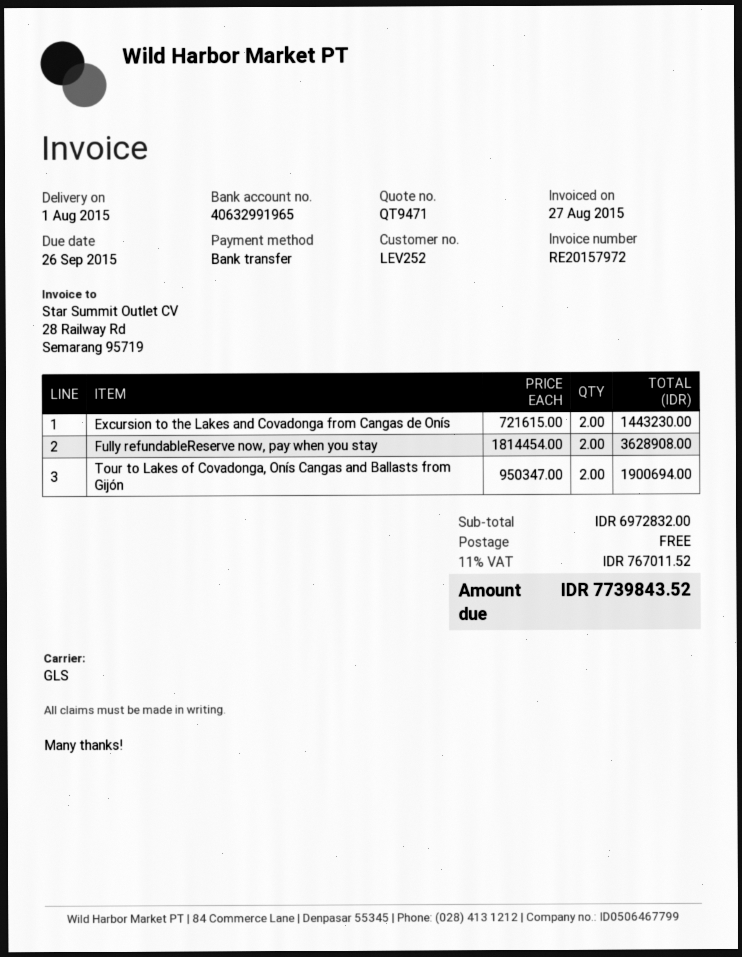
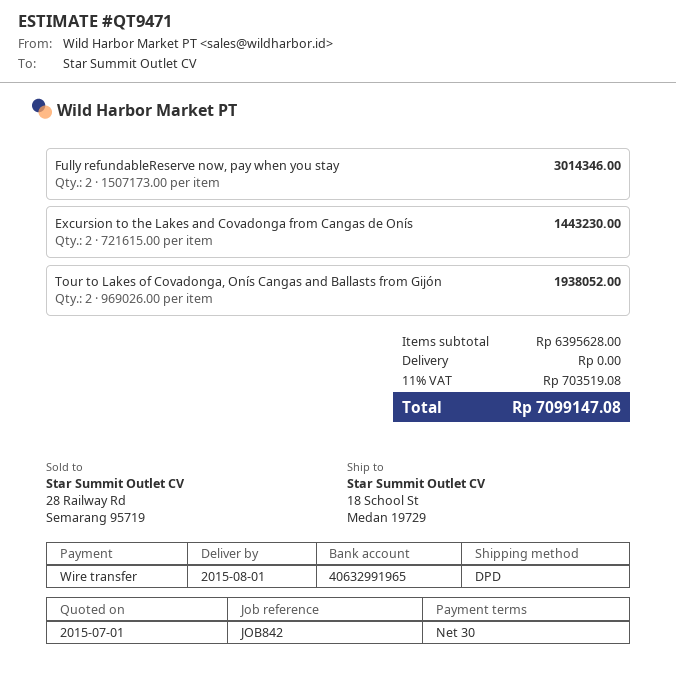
shipping method: GLS -> DPD
Fully refundableReserve now, pay when you stay: 2 x 1814454.00 = 3628908.00 -> 2 x 1507173.00 = 3014346.00
Tour to Lakes of Covadonga, Onís Cangas and Ballasts from Gijón: 2 x 950347.00 = 1900694.00 -> 2 x 969026.00 = 1938052.00
subtotal: 6972832.00 -> 6395628.00
tax: 11% = 767011.52 -> 11% = 703519.08
total: 7739843.52 -> 7099147.08

